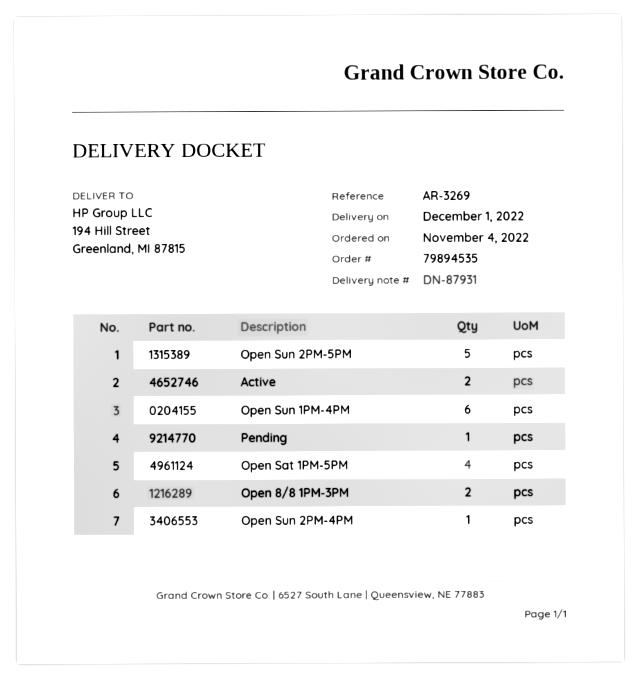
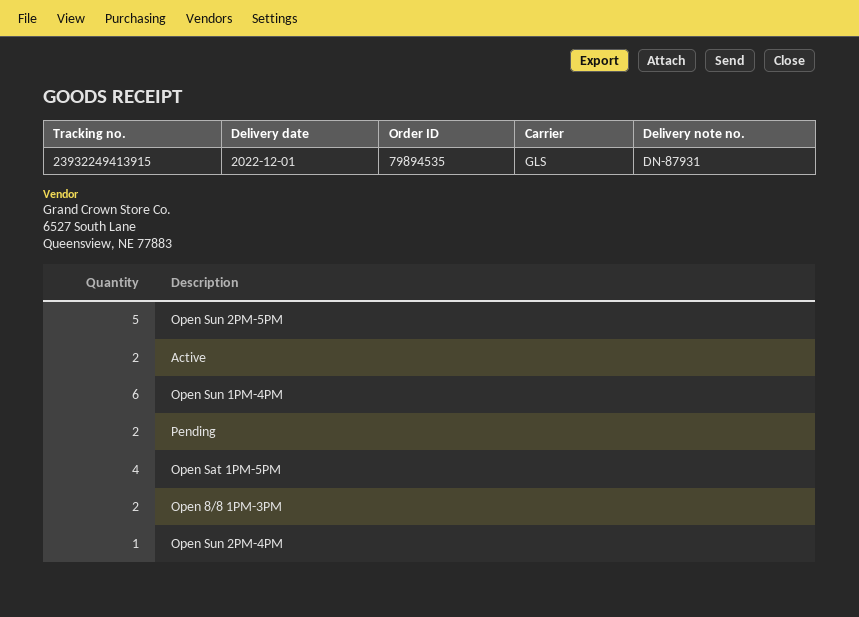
Pending: 1 -> 2

